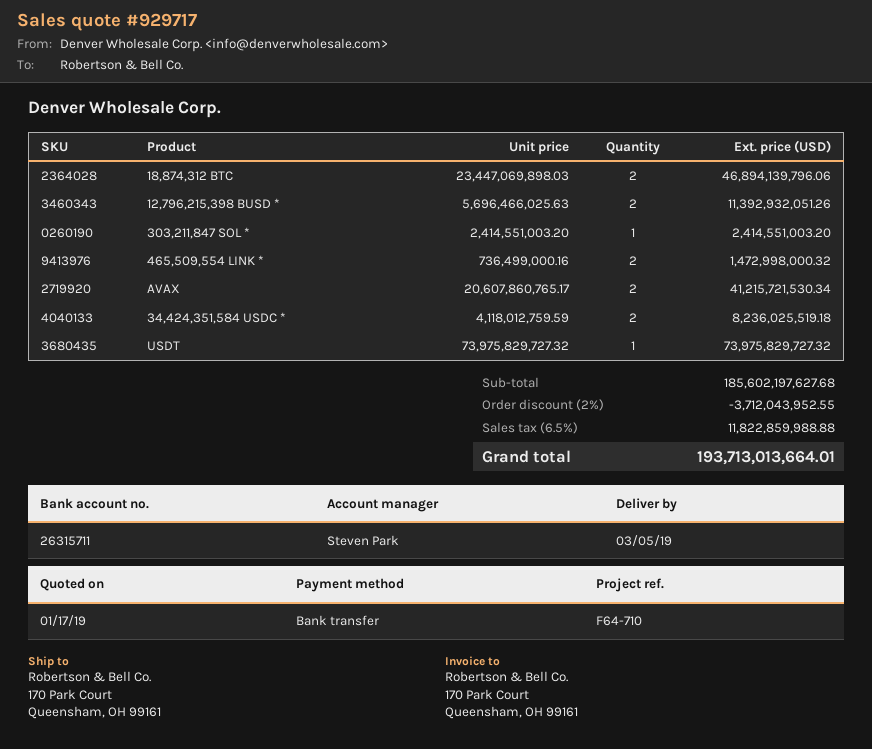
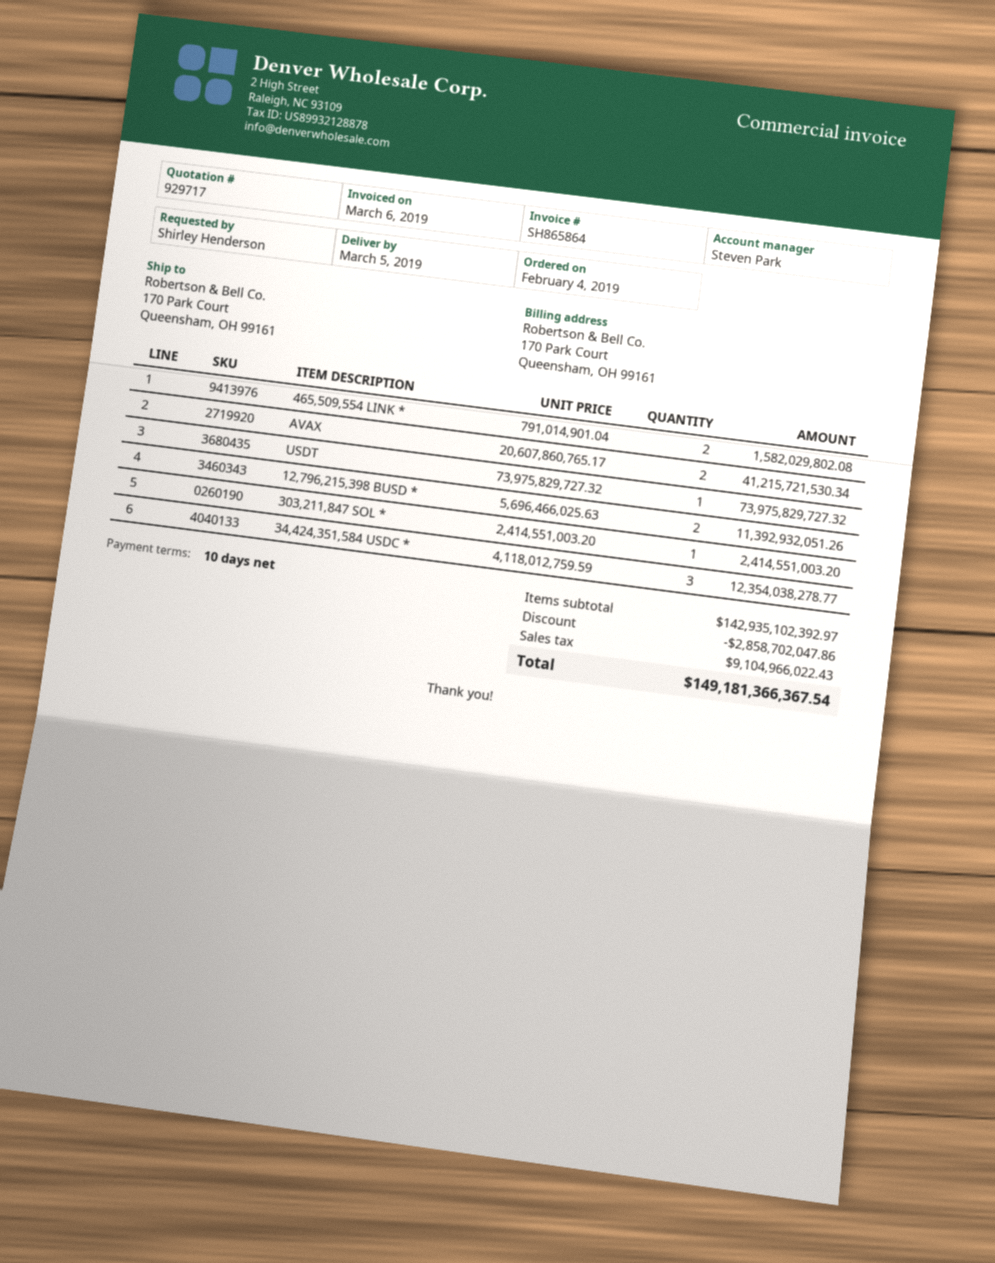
18,874,312 BTC: 2 x 23447069898.03 = 46894139796.06 -> none
465,509,554 LINK *: 2 x 736499000.16 = 1472998000.32 -> 2 x 791014901.04 = 1582029802.08
34,424,351,584 USDC *: 2 x 4118012759.59 = 8236025519.18 -> 3 x 4118012759.59 = 12354038278.77
subtotal: 185602197627.68 -> 142935102392.97
discount: 3712043952.55 -> 2858702047.86
tax: 11822859988.88 -> 9104966022.43
total: 193713013664.01 -> 149181366367.54

